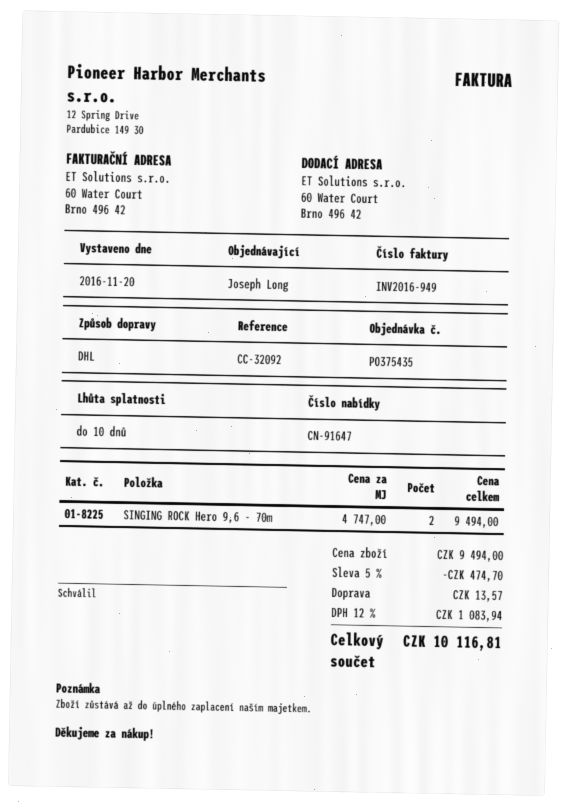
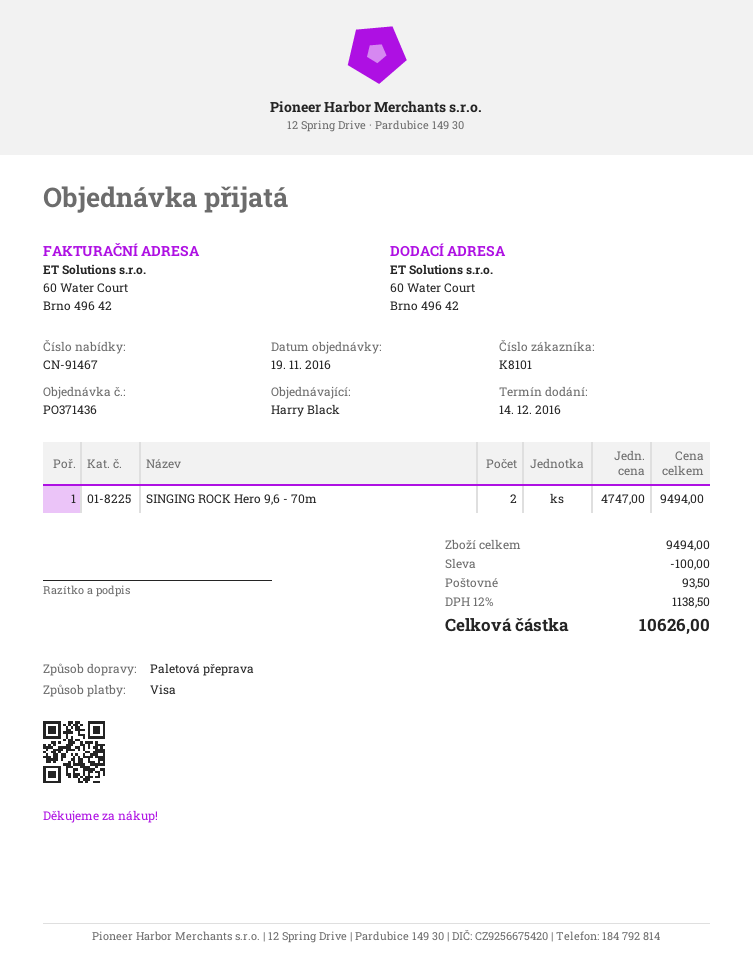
quote number: CN-91647 -> CN-91467
order number: PO375435 -> PO371436
ordered by: Joseph Long -> Harry Black
shipping method: DHL -> pallet freight
discount: 474.70 -> 100.00
shipping: 13.57 -> 93.50
tax: 12% = 1083.94 -> 12% = 1138.50
total: 10116.81 -> 10626.00

